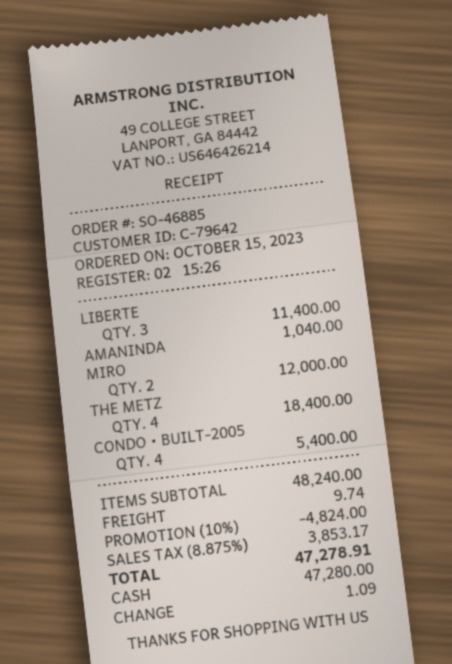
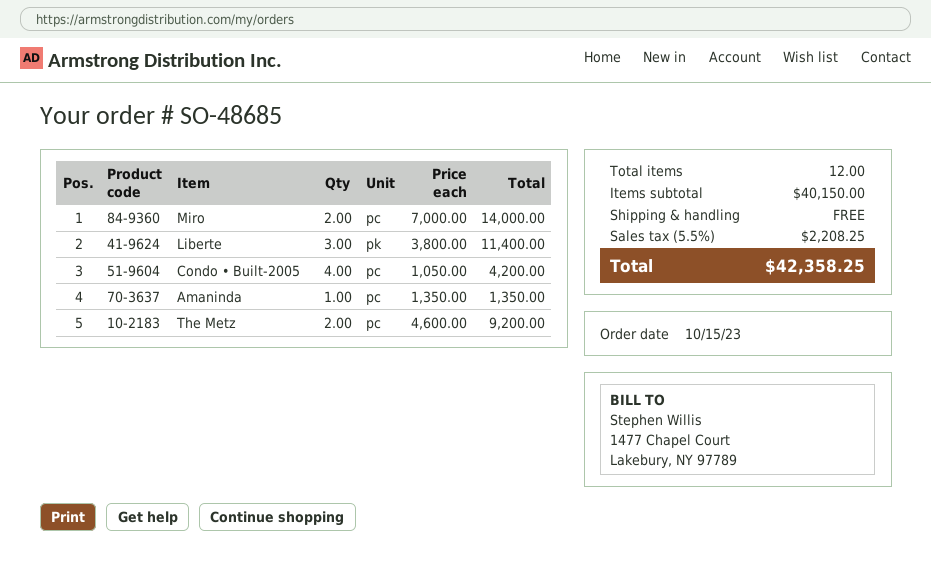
order number: SO-46885 -> SO-48685
AMANINDA: 1 for 1040.00 -> 1 for 1350.00
MIRO: 2 for 12000.00 -> 2 for 14000.00
THE METZ: 4 for 18400.00 -> 2 for 9200.00
CONDO • BUILT-2005: 4 for 5400.00 -> 4 for 4200.00
subtotal: 48240.00 -> 40150.00
discount: 10% = 4824.00 -> none
shipping: 9.74 -> 0.00
tax: 8.875% = 3853.17 -> 5.5% = 2208.25
total: 47278.91 -> 42358.25

